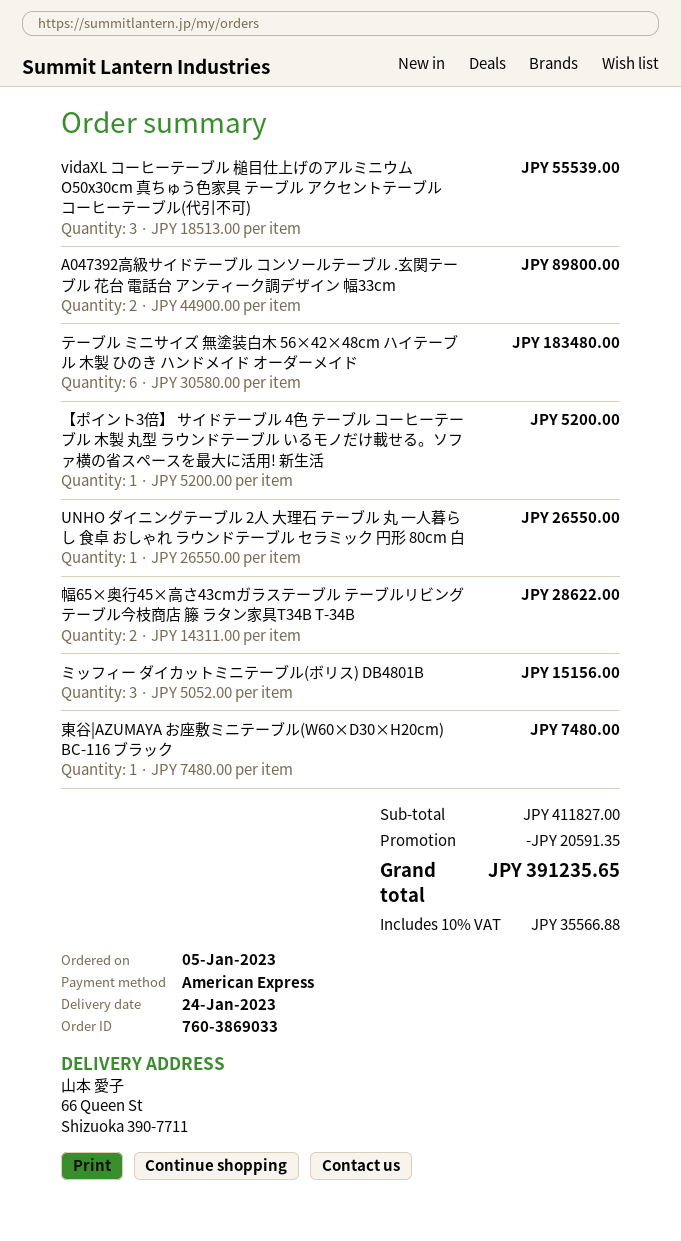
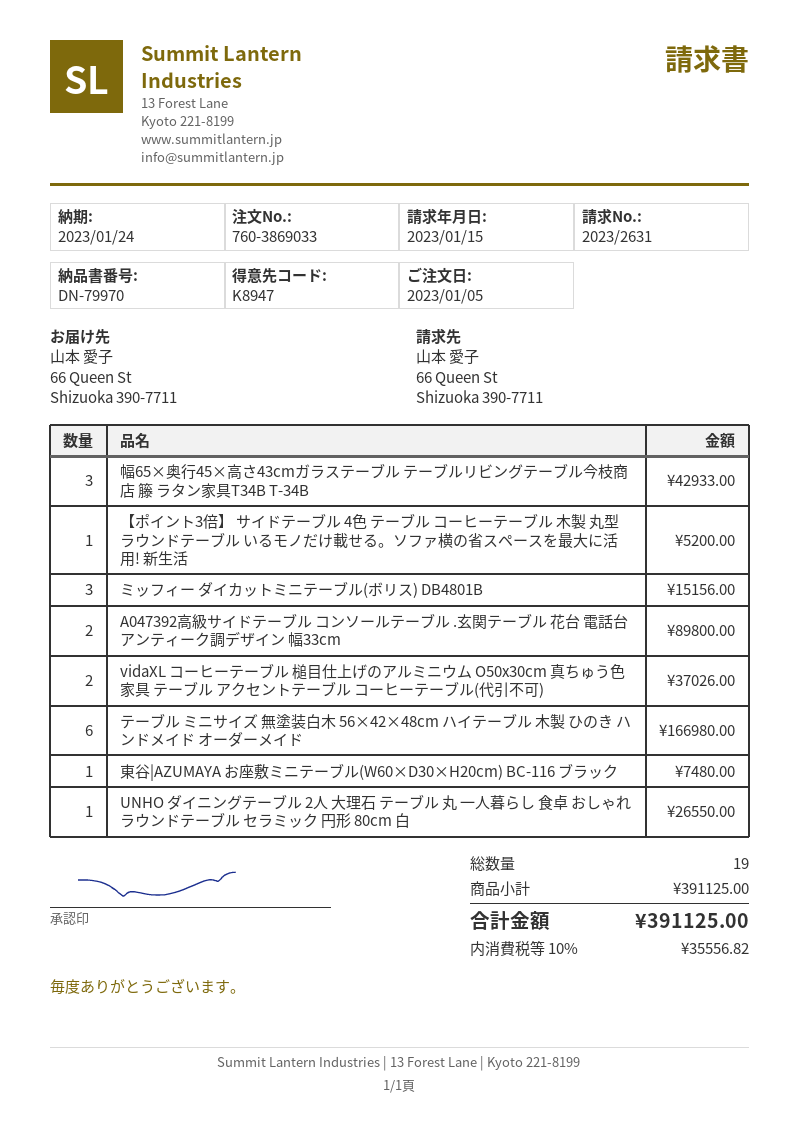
vidaXL コーヒーテーブル 槌目仕上げのアルミニウム O50x30cm 真ちゅう色家具 テーブル アクセントテーブル コーヒーテーブル(代引不可): 3 for 55539.00 -> 2 for 37026.00
テーブル ミニサイズ 無塗装白木 56×42×48cm ハイテーブル 木製 ひのき ハンドメイド オーダーメイド: 6 for 183480.00 -> 6 for 166980.00
幅65×奥行45×高さ43cmガラステーブル テーブルリビングテーブル今枝商店 籐 ラタン家具T34B T-34B: 2 for 28622.00 -> 3 for 42933.00
subtotal: 411827.00 -> 391125.00
discount: 20591.35 -> none
tax: 10% = 35566.88 -> 10% = 35556.82
total: 391235.65 -> 391125.00

